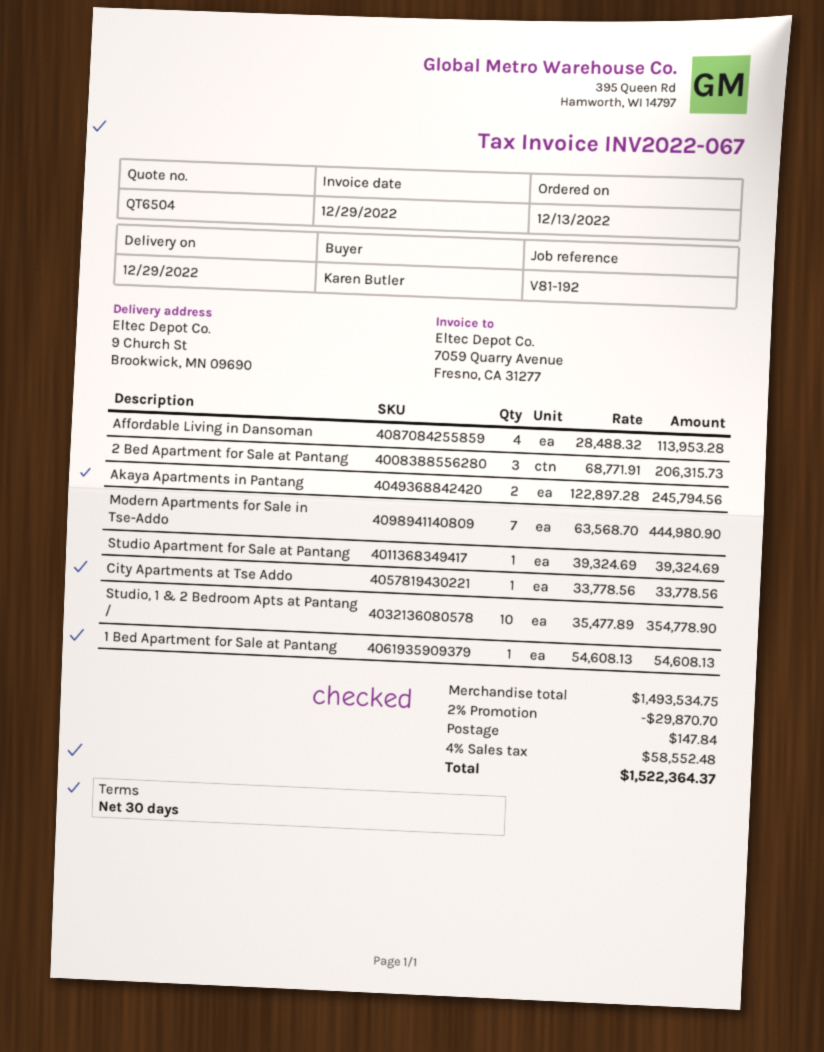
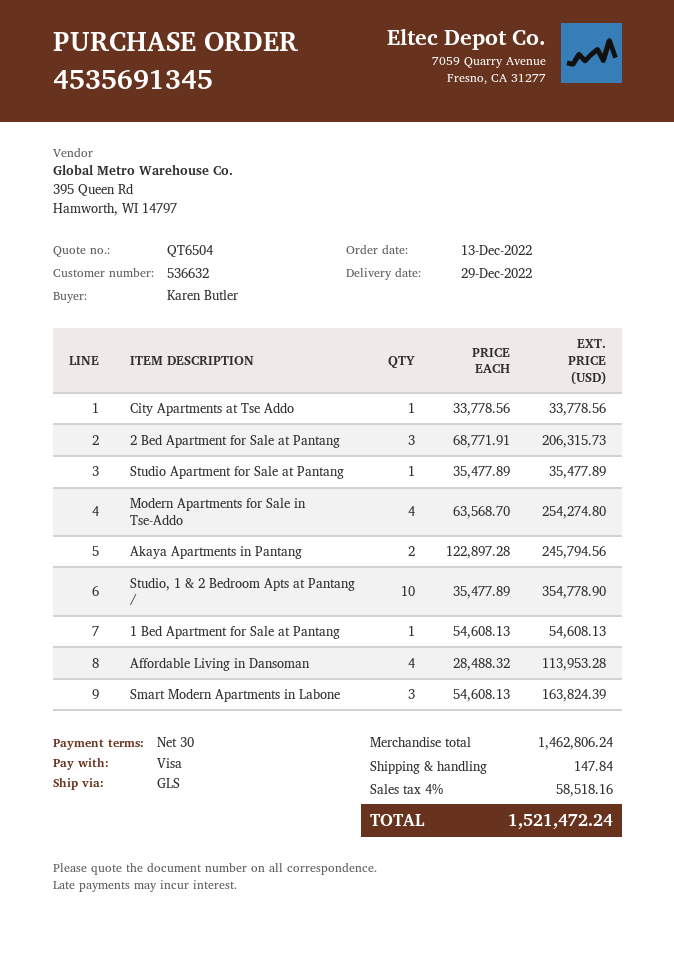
Modern Apartments for Sale in Tse-Addo: 7 x 63568.70 = 444980.90 -> 4 x 63568.70 = 254274.80
Studio Apartment for Sale at Pantang: 1 x 39324.69 = 39324.69 -> 1 x 35477.89 = 35477.89
Smart Modern Apartments in Labone: none -> 3 x 54608.13 = 163824.39
subtotal: 1493534.75 -> 1462806.24
discount: 2% = 29870.70 -> none
tax: 4% = 58552.48 -> 4% = 58518.16
total: 1522364.37 -> 1521472.24

